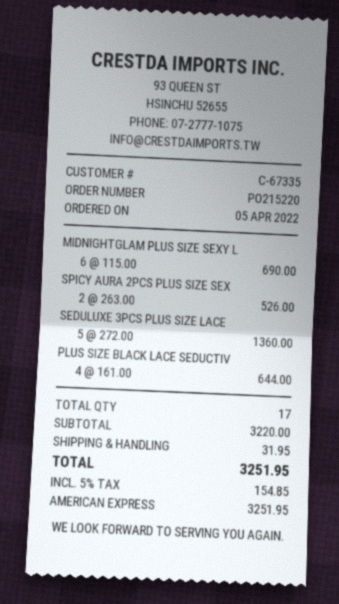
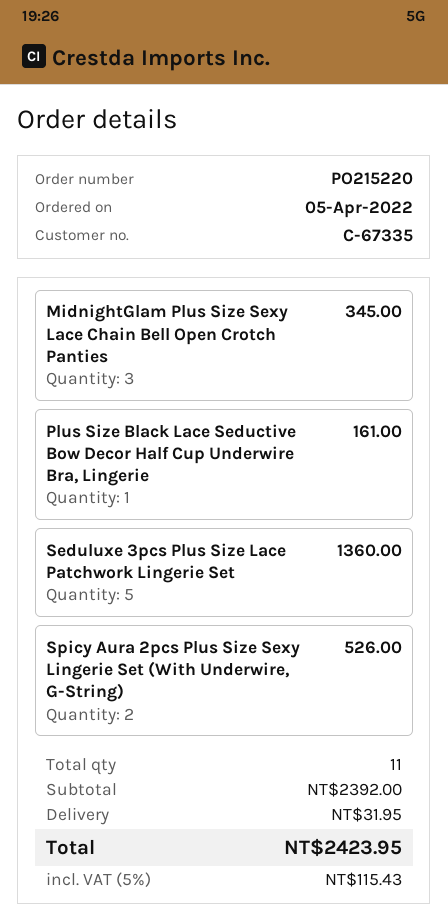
MIDNIGHTGLAM PLUS SIZE SEXY L: 6 for 690.00 -> 3 for 345.00
PLUS SIZE BLACK LACE SEDUCTIV: 4 for 644.00 -> 1 for 161.00
total quantity: 17 -> 11
subtotal: 3220.00 -> 2392.00
tax: 5% = 154.85 -> 5% = 115.43
total: 3251.95 -> 2423.95

